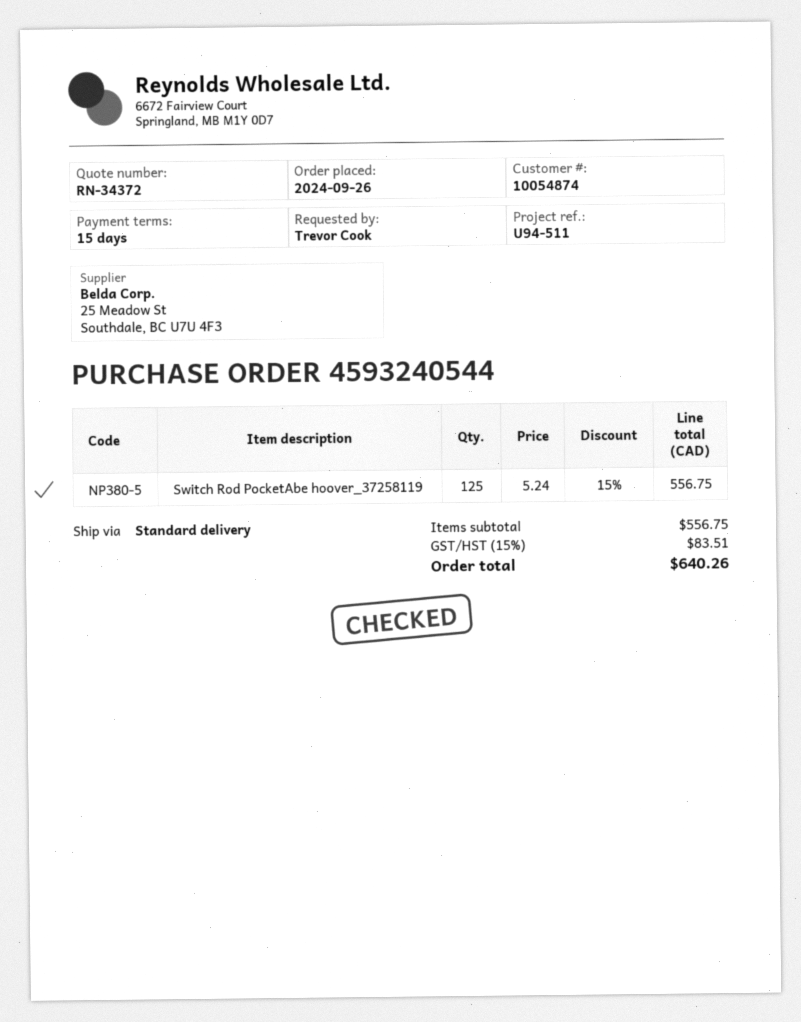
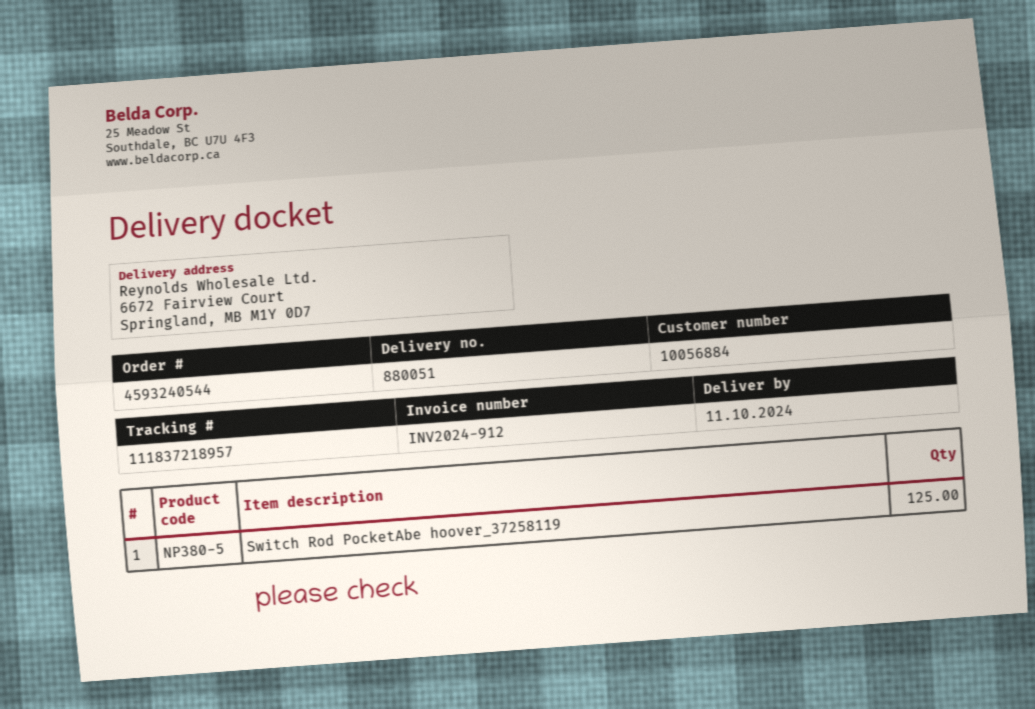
customer number: 10054874 -> 10056884

